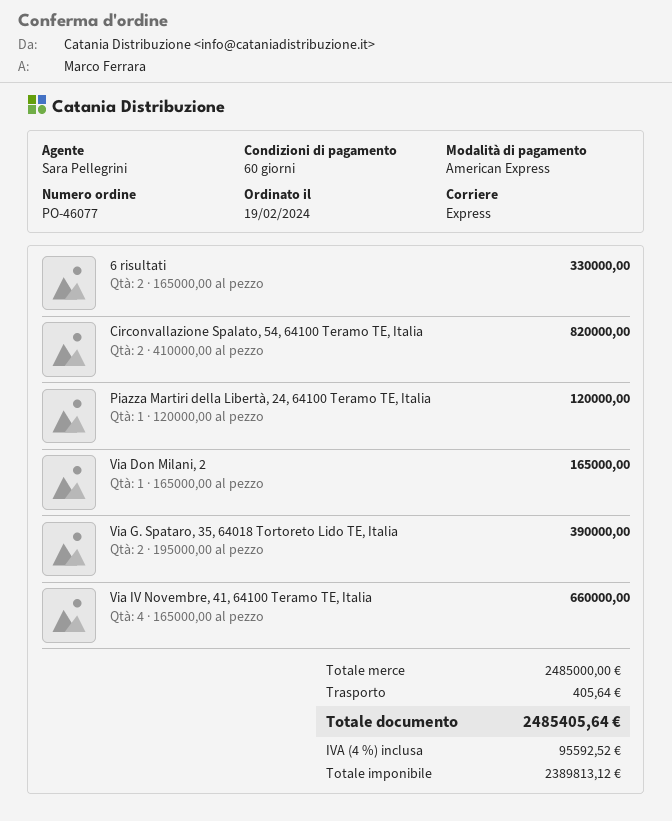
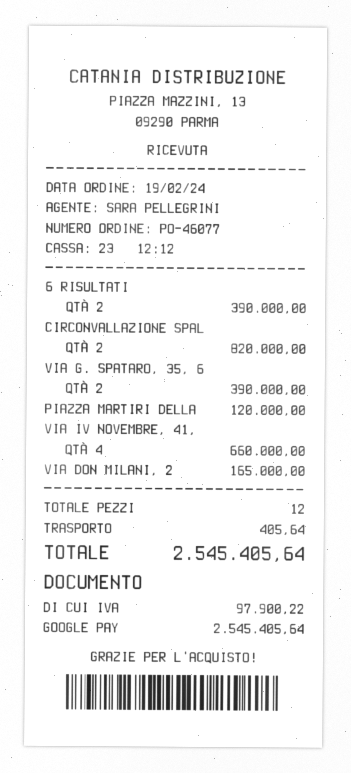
payment method: American Express -> Google Pay
6 risultati: 2 for 330000.00 -> 2 for 390000.00
tax: 95592.52 -> 97900.22
total: 2485405.64 -> 2545405.64

